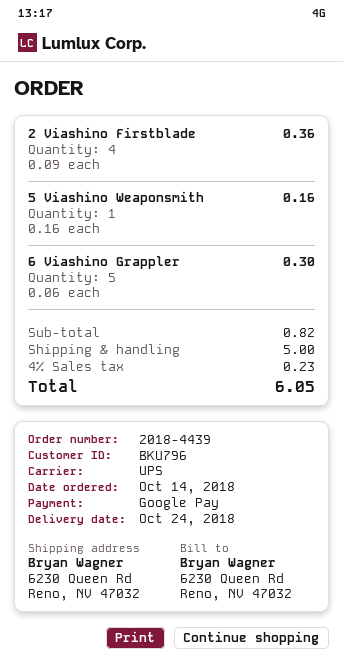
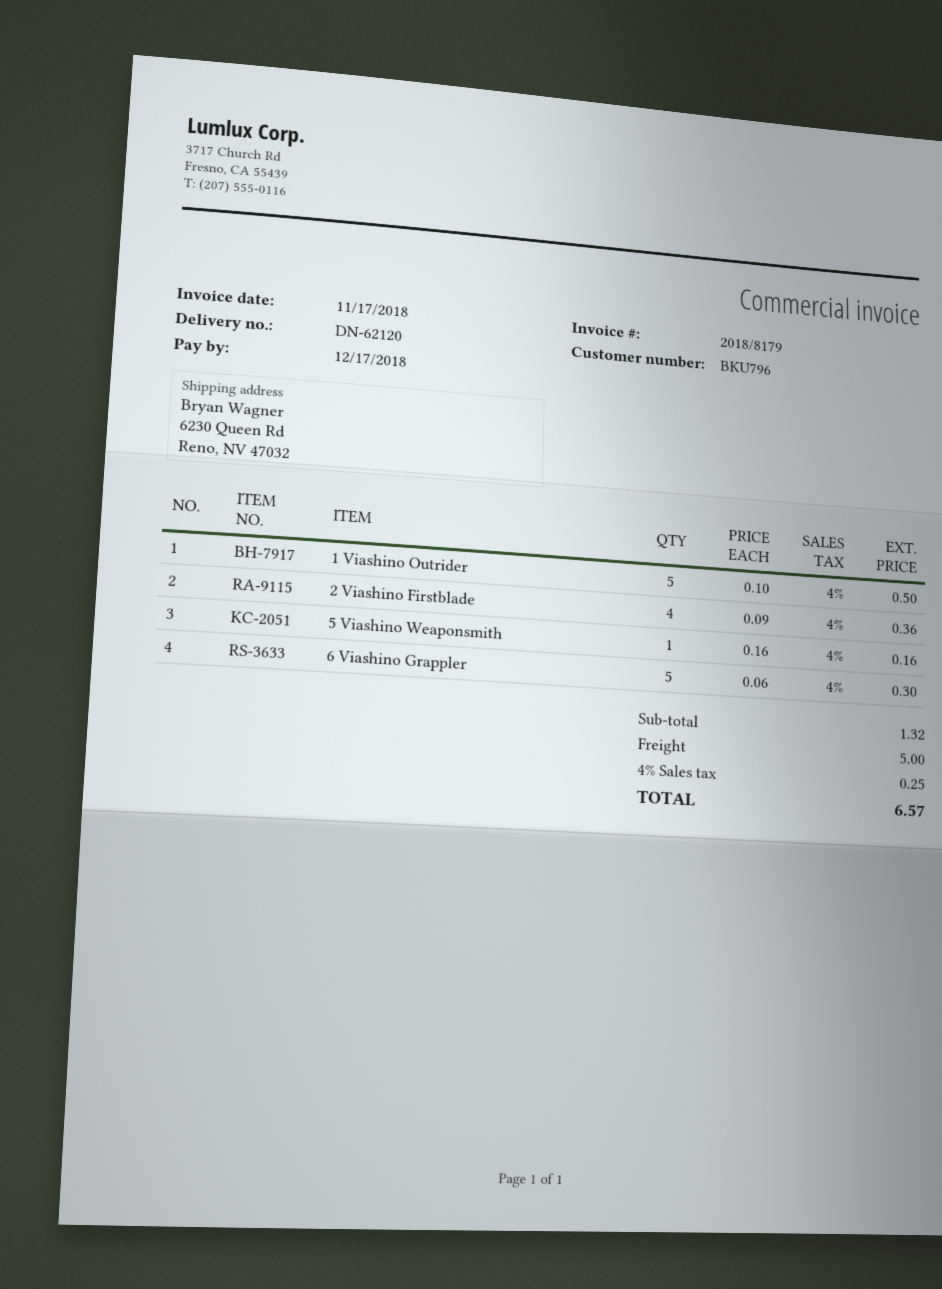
1 Viashino Outrider: none -> 5 x 0.10 = 0.50
subtotal: 0.82 -> 1.32
tax: 4% = 0.23 -> 4% = 0.25
total: 6.05 -> 6.57

